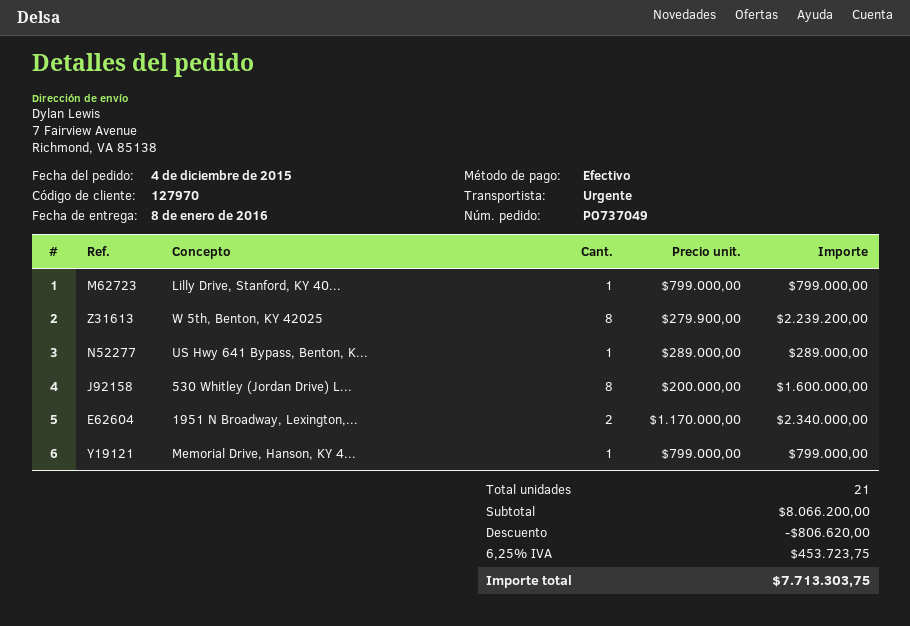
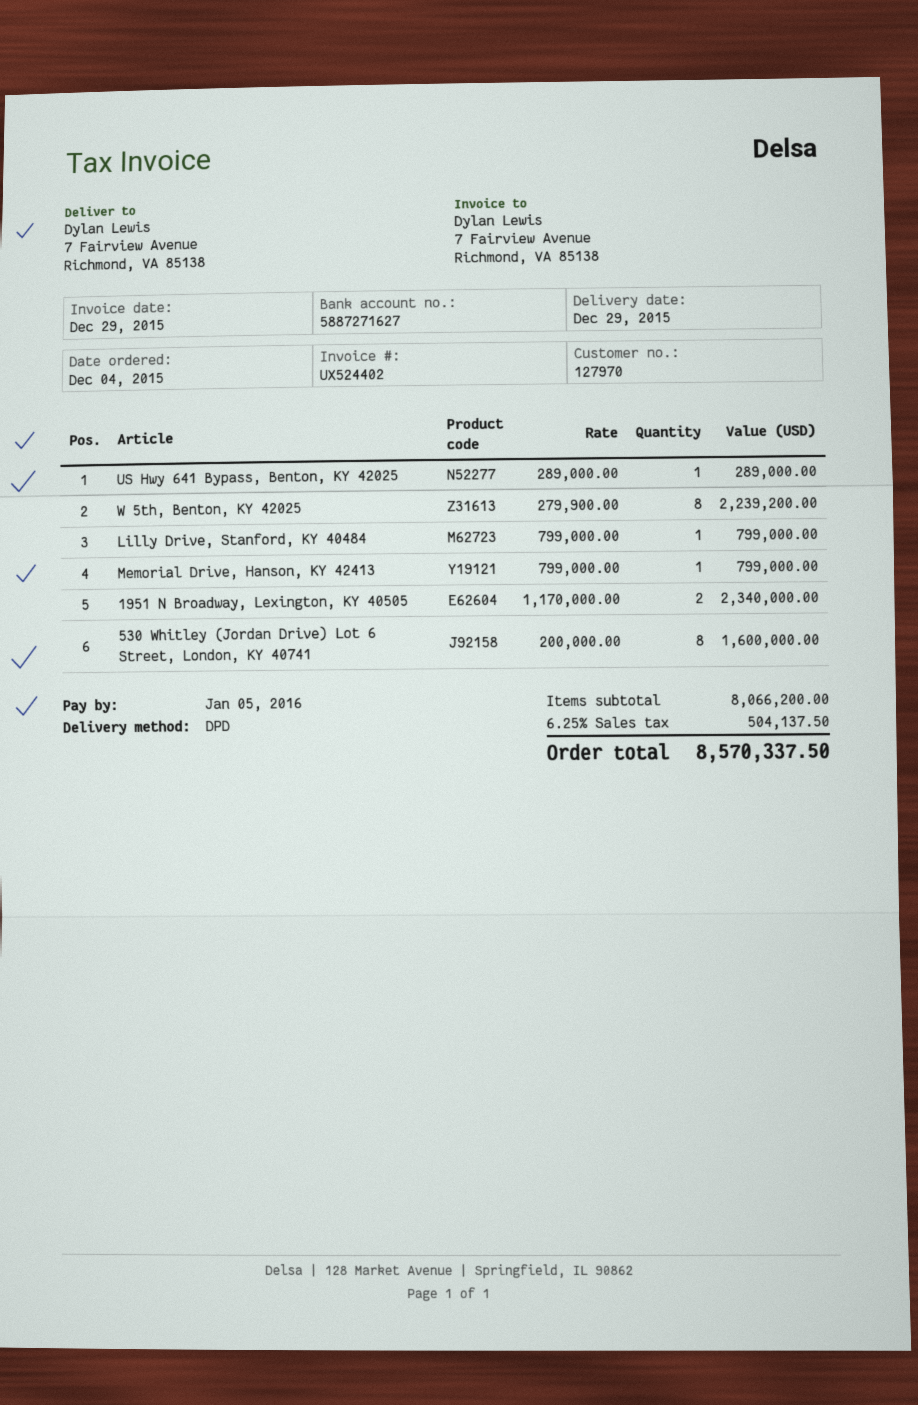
delivery date: 2016-01-08 -> 2015-12-29
shipping method: express -> DPD
discount: 806620.00 -> none
tax: 6.25% = 453723.75 -> 6.25% = 504137.50
total: 7713303.75 -> 8570337.50

